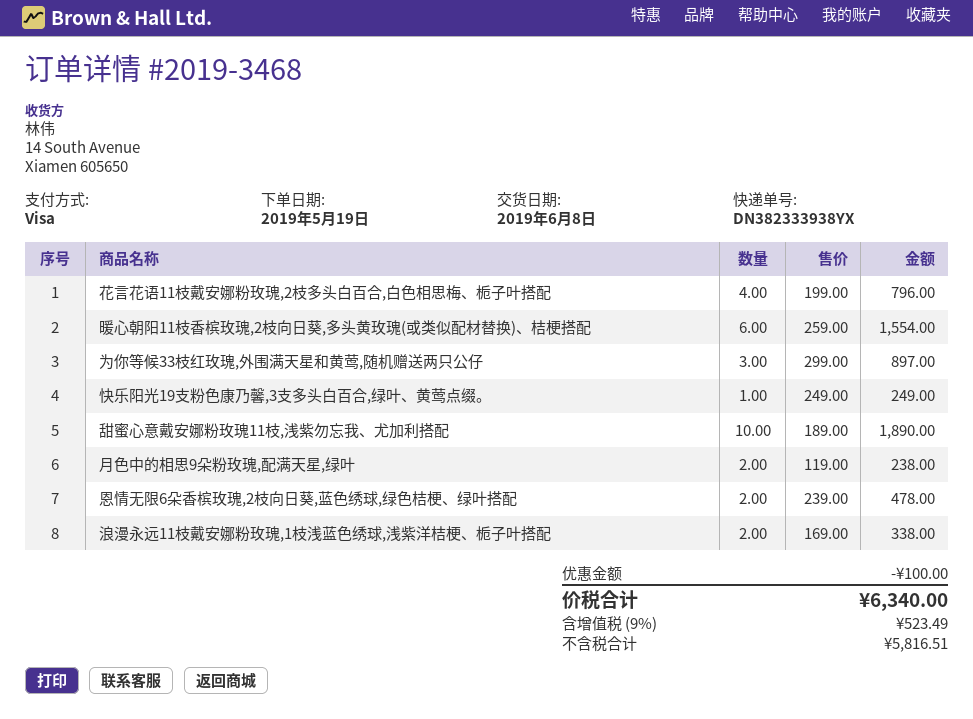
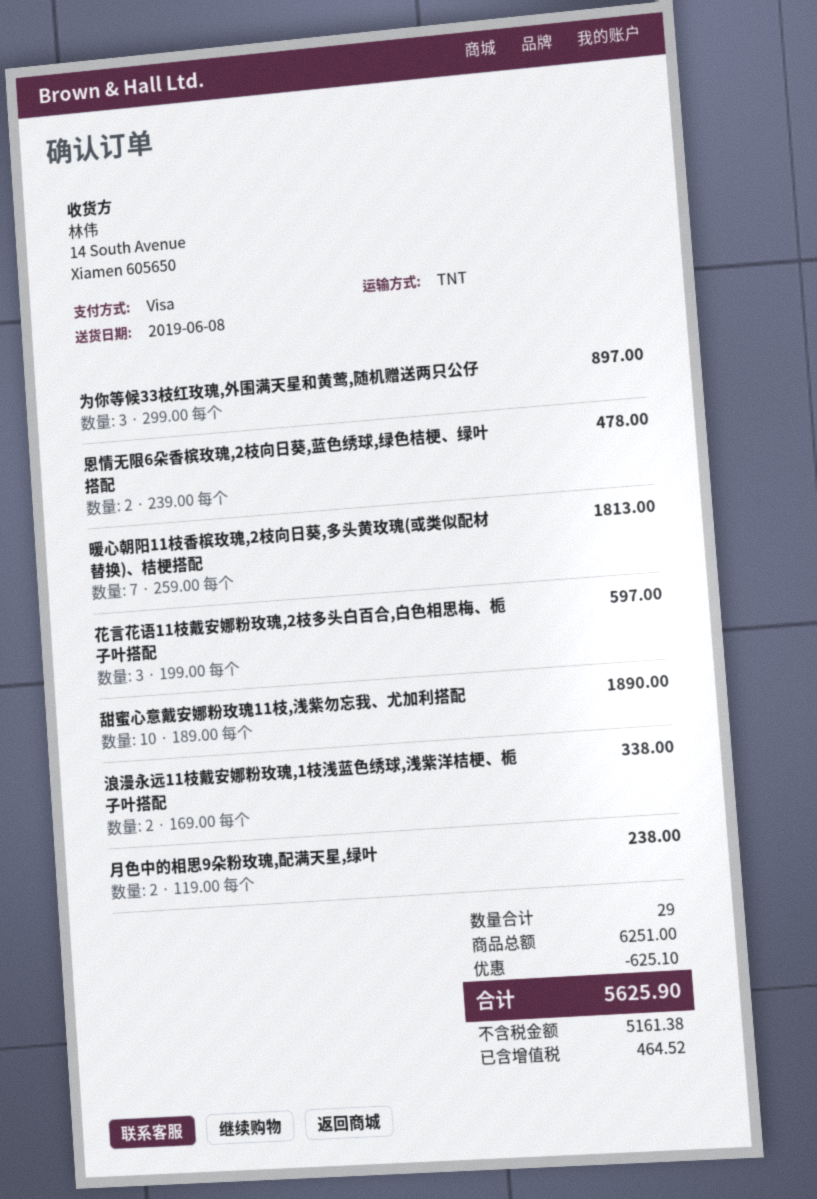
花言花语11枝戴安娜粉玫瑰,2枝多头白百合,白色相思梅、栀子叶搭配: 4 x 199.00 = 796.00 -> 3 x 199.00 = 597.00
暖心朝阳11枝香槟玫瑰,2枝向日葵,多头黄玫瑰(或类似配材替换)、桔梗搭配: 6 x 259.00 = 1554.00 -> 7 x 259.00 = 1813.00
快乐阳光19支粉色康乃馨,3支多头白百合,绿叶、黄莺点缀。: 1 x 249.00 = 249.00 -> none
discount: 100.00 -> 625.10
net: 5816.51 -> 5161.38
tax: 523.49 -> 464.52
total: 6340.00 -> 5625.90

